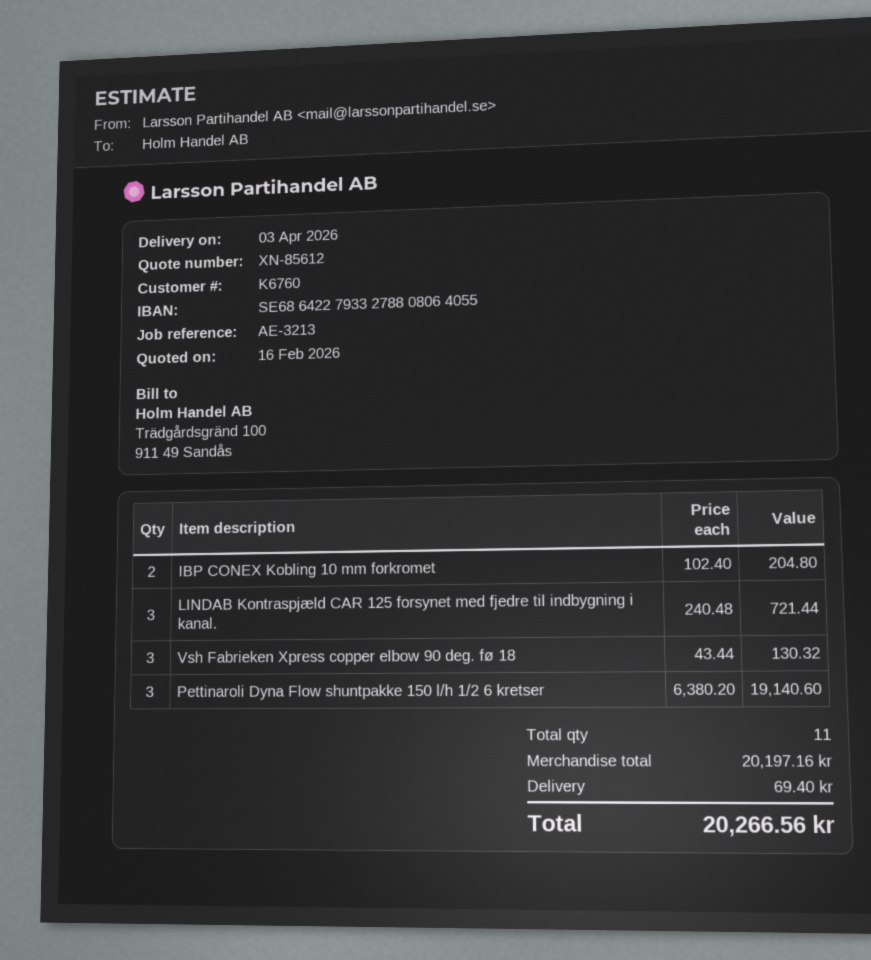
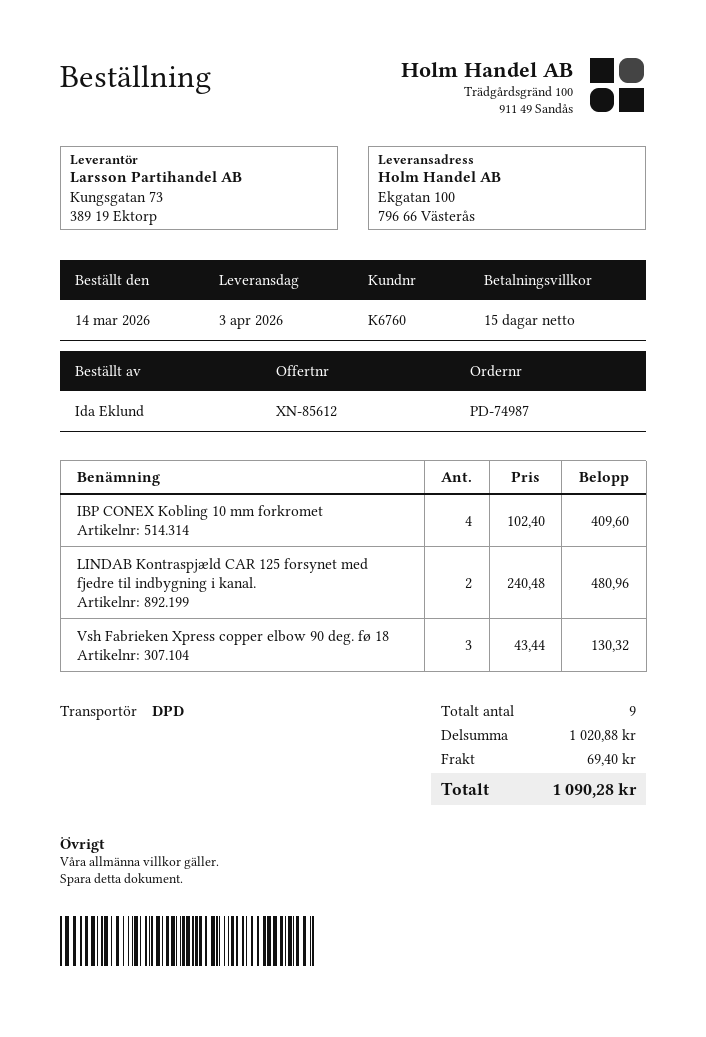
IBP CONEX Kobling 10 mm forkromet: 2 x 102.40 = 204.80 -> 4 x 102.40 = 409.60
LINDAB Kontraspjæld CAR 125 forsynet med fjedre til indbygning i kanal.: 3 x 240.48 = 721.44 -> 2 x 240.48 = 480.96
Pettinaroli Dyna Flow shuntpakke 150 l/h 1/2 6 kretser: 3 x 6380.20 = 19140.60 -> none
total quantity: 11 -> 9
subtotal: 20197.16 -> 1020.88
total: 20266.56 -> 1090.28

